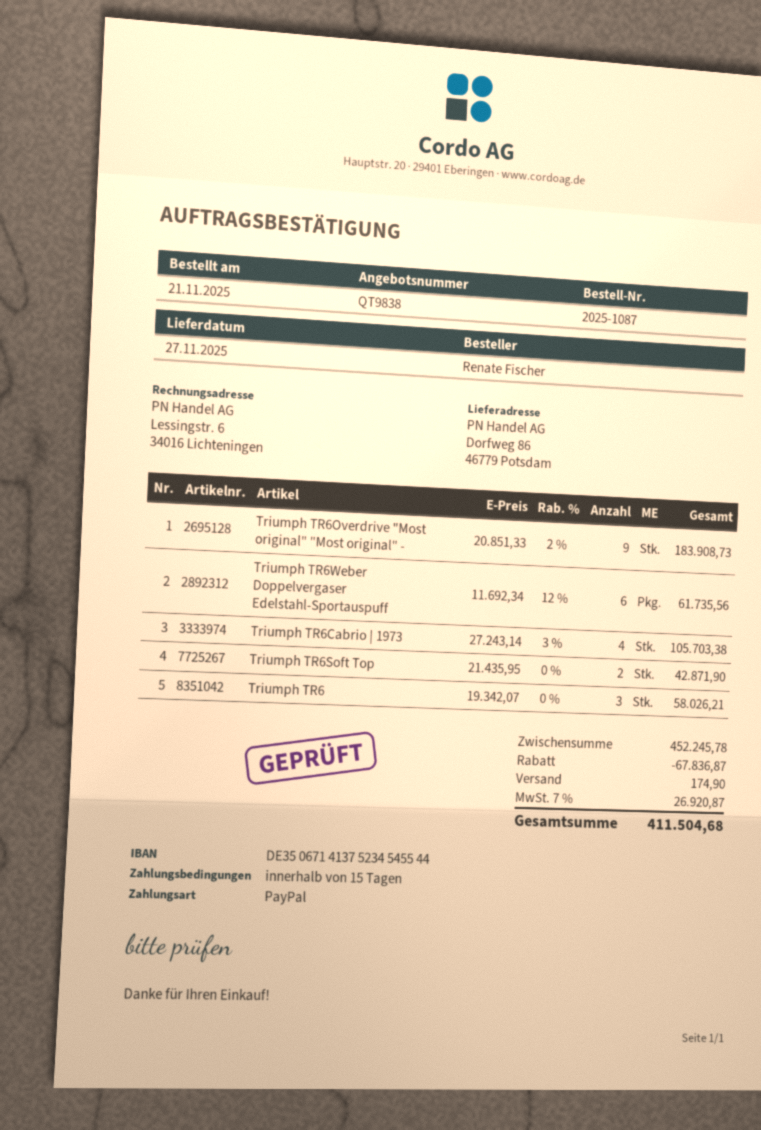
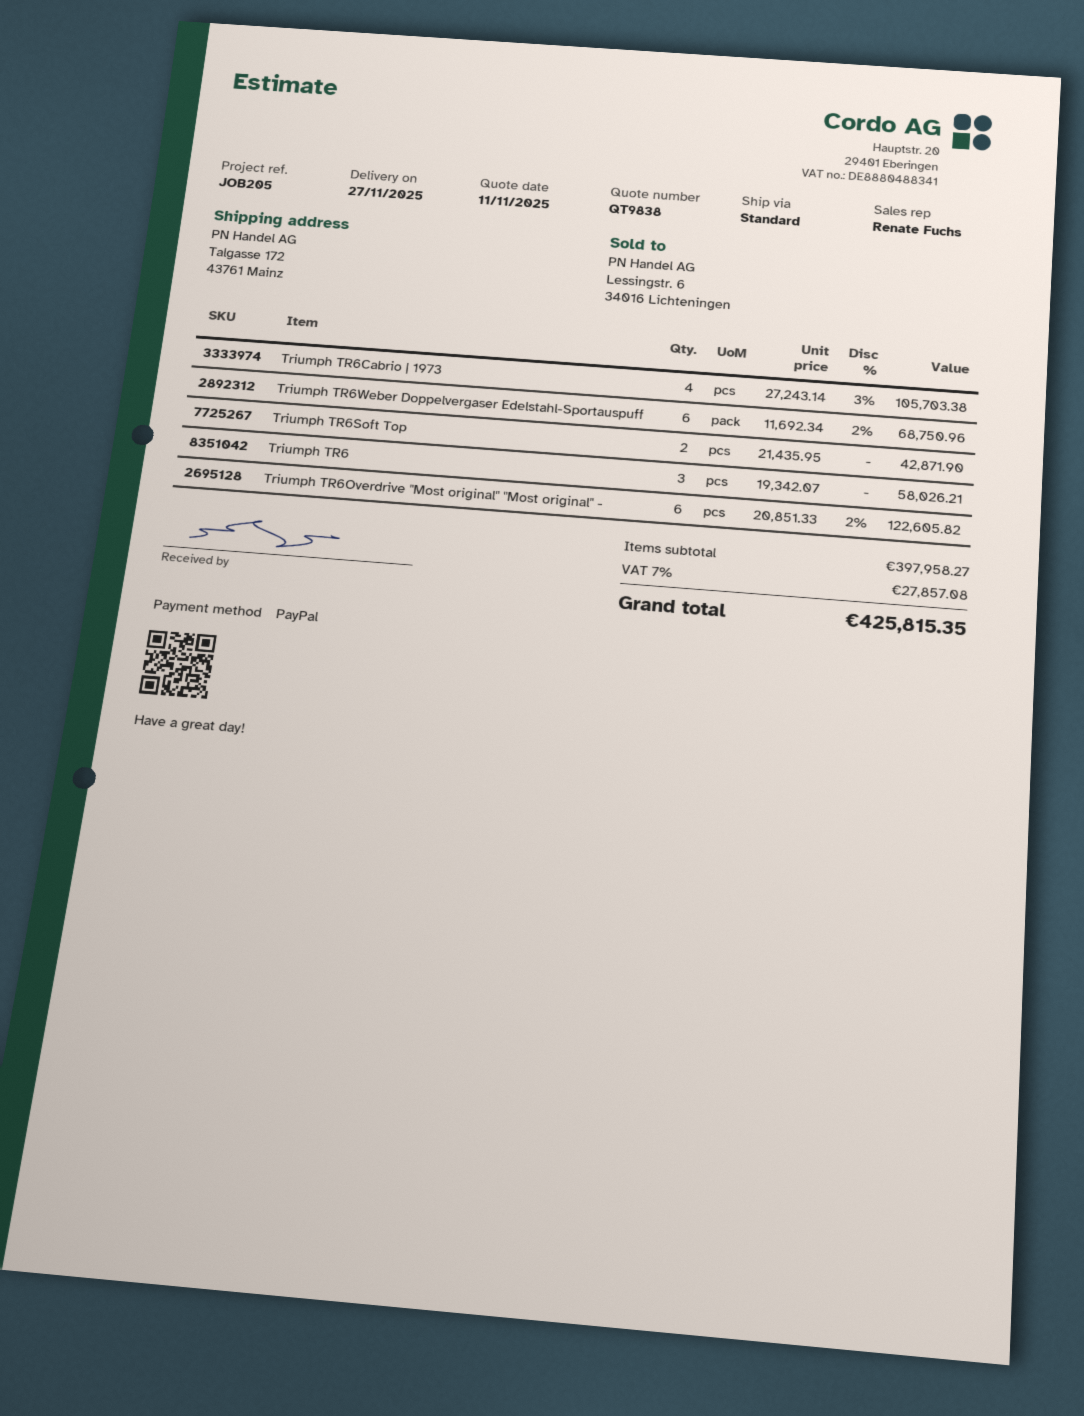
ship to: Dorfweg 86, 46779 Potsdam -> Talgasse 172, 43761 Mainz
Triumph TR6Overdrive "Most original" "Most original" -: 9 x 20851.33 - 2% = 183908.73 -> 6 x 20851.33 - 2% = 122605.82
Triumph TR6Weber Doppelvergaser Edelstahl-Sportauspuff: 6 x 11692.34 - 12% = 61735.56 -> 6 x 11692.34 - 2% = 68750.96
subtotal: 452245.78 -> 397958.27
discount: 67836.87 -> none
shipping: 174.90 -> none
tax: 7% = 26920.87 -> 7% = 27857.08
total: 411504.68 -> 425815.35

